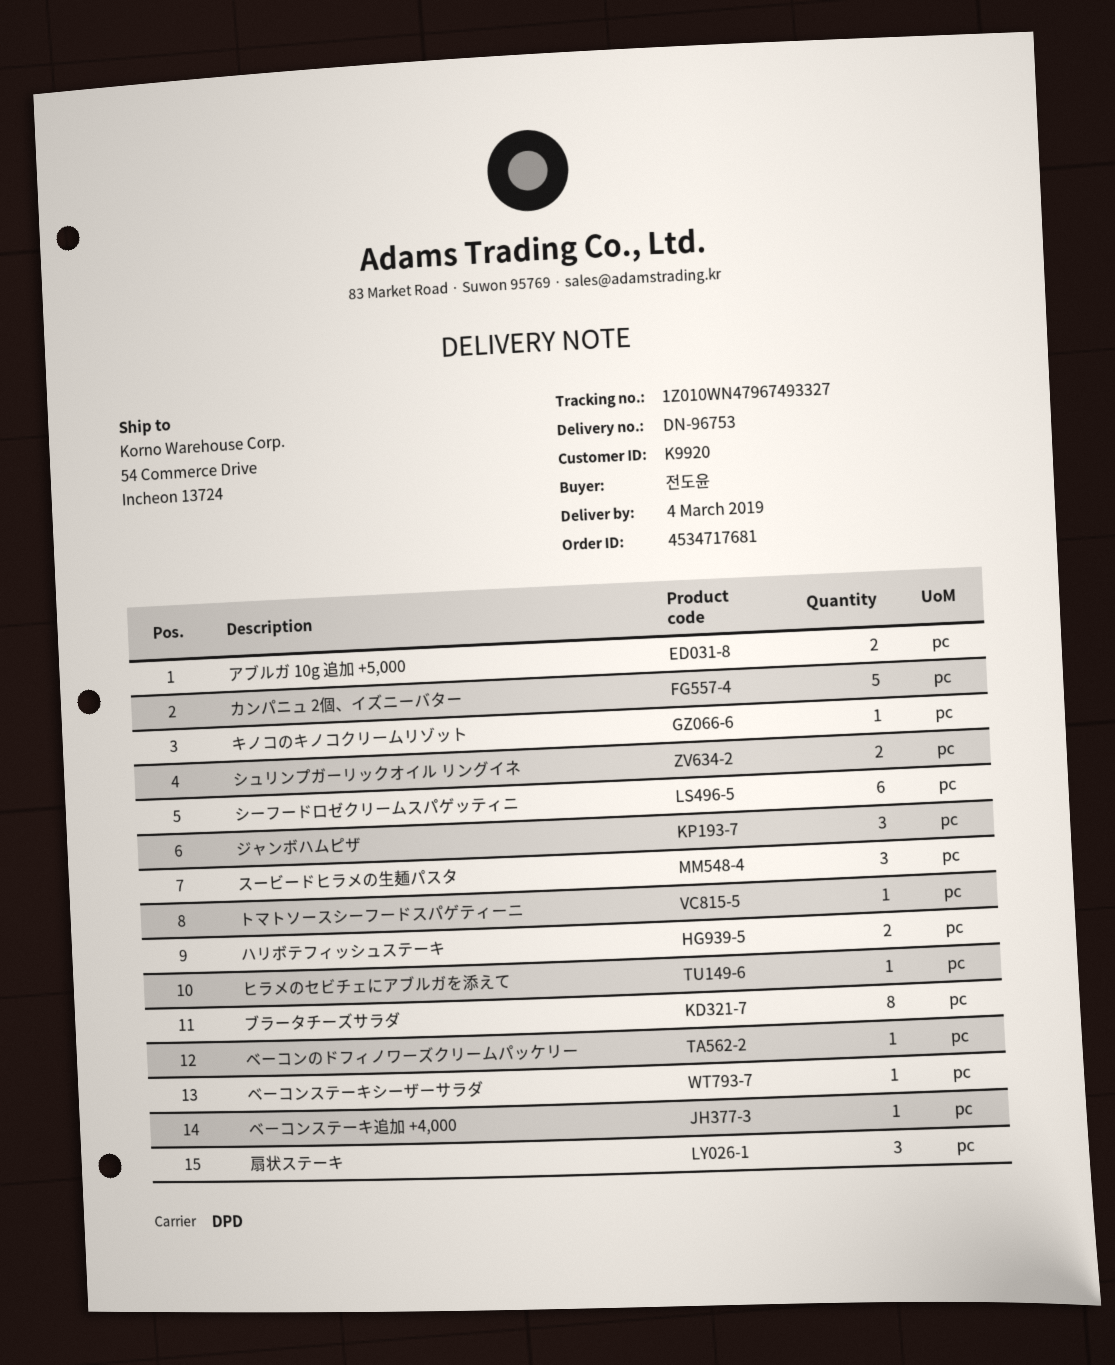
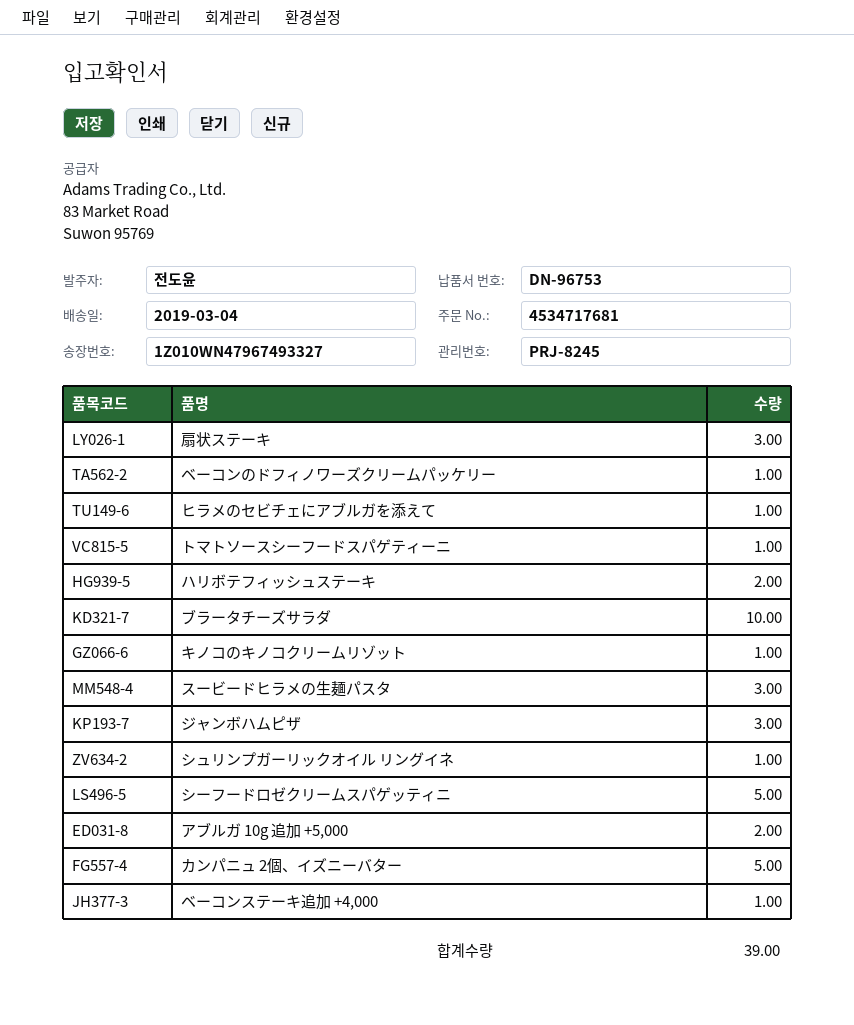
シュリンプガーリックオイル リングイネ: 2 -> 1
シーフードロゼクリームスパゲッティニ: 6 -> 5
ブラータチーズサラダ: 8 -> 10
ベーコンステーキシーザーサラダ: 1 -> none

